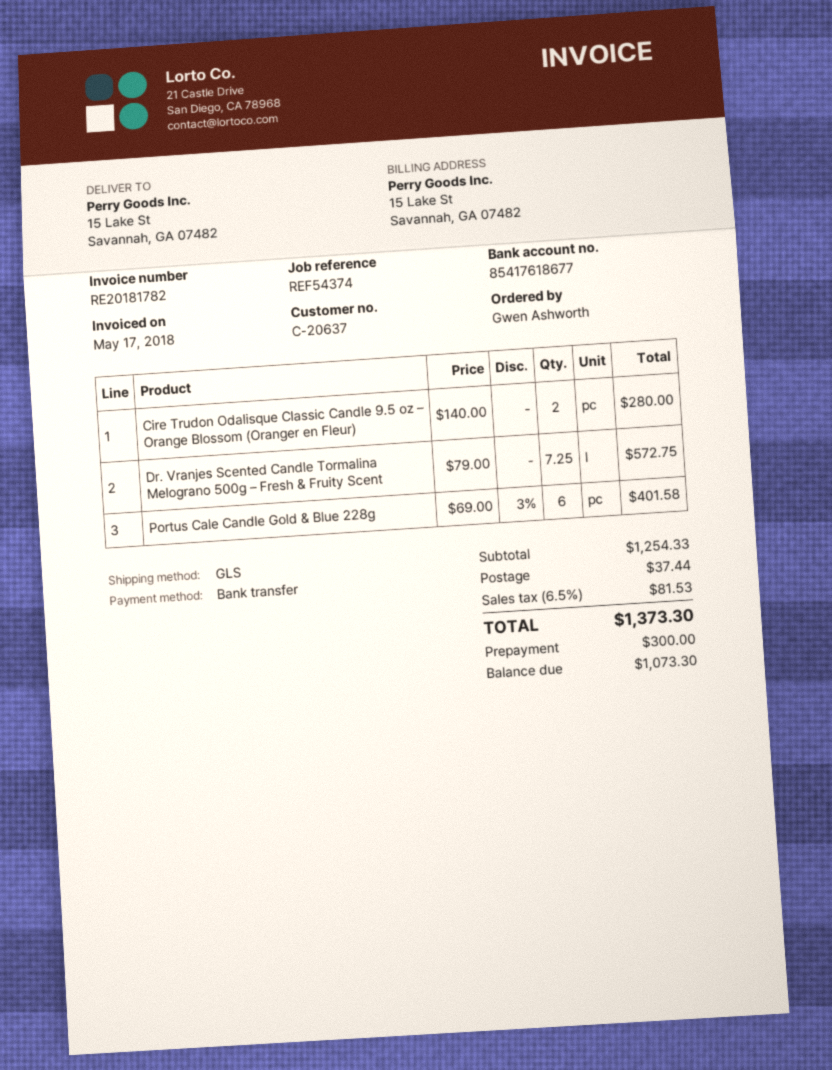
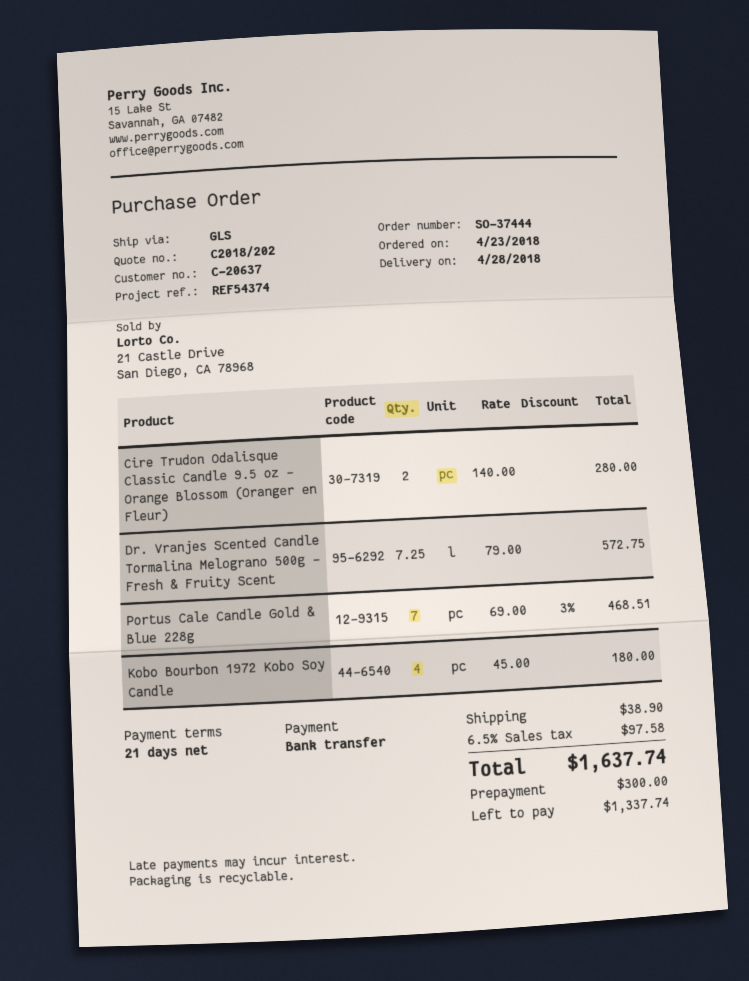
Portus Cale Candle Gold & Blue 228g: 6 x 69.00 - 3% = 401.58 -> 7 x 69.00 - 3% = 468.51
Kobo Bourbon 1972 Kobo Soy Candle: none -> 4 x 45.00 = 180.00
shipping: 37.44 -> 38.90
tax: 6.5% = 81.53 -> 6.5% = 97.58
total: 1373.30 -> 1637.74
balance: 1073.30 -> 1337.74

